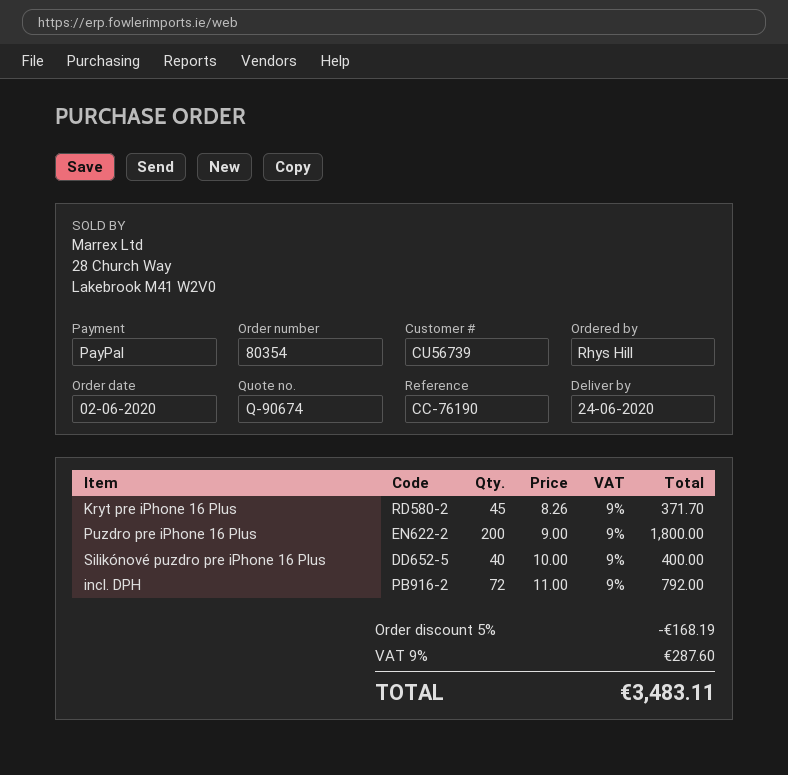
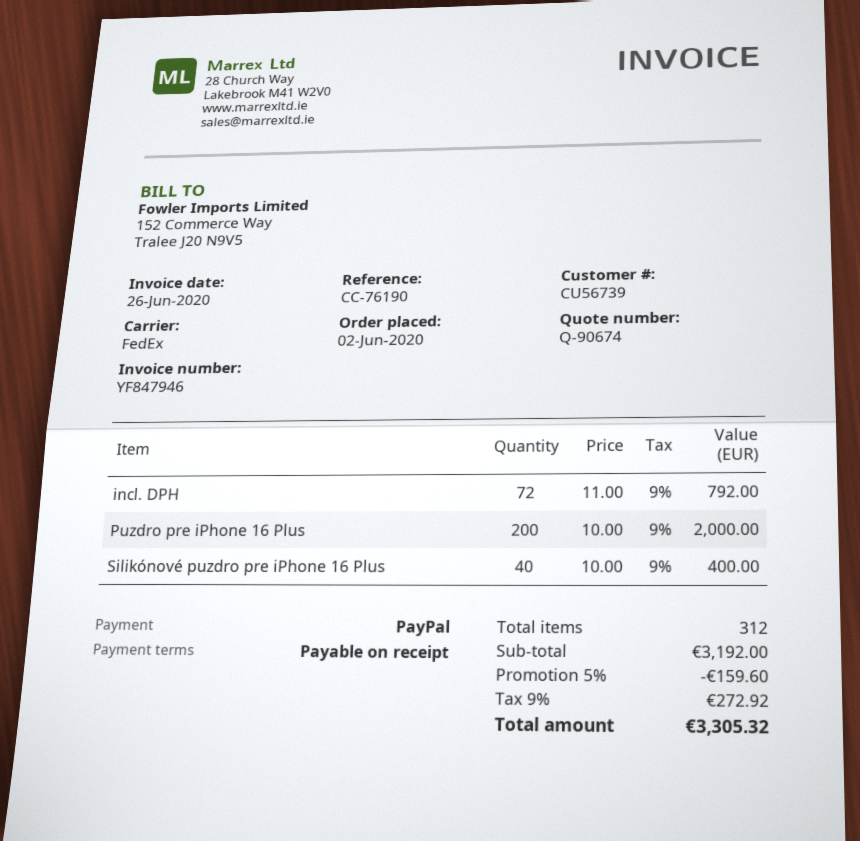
Kryt pre iPhone 16 Plus: 45 x 8.26 = 371.70 -> none
Puzdro pre iPhone 16 Plus: 200 x 9.00 = 1800.00 -> 200 x 10.00 = 2000.00
discount: 5% = 168.19 -> 5% = 159.60
tax: 9% = 287.60 -> 9% = 272.92
total: 3483.11 -> 3305.32

